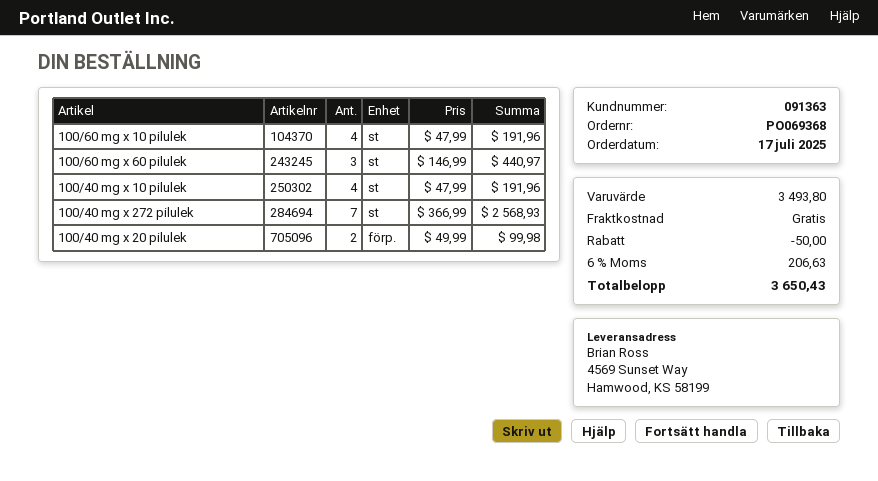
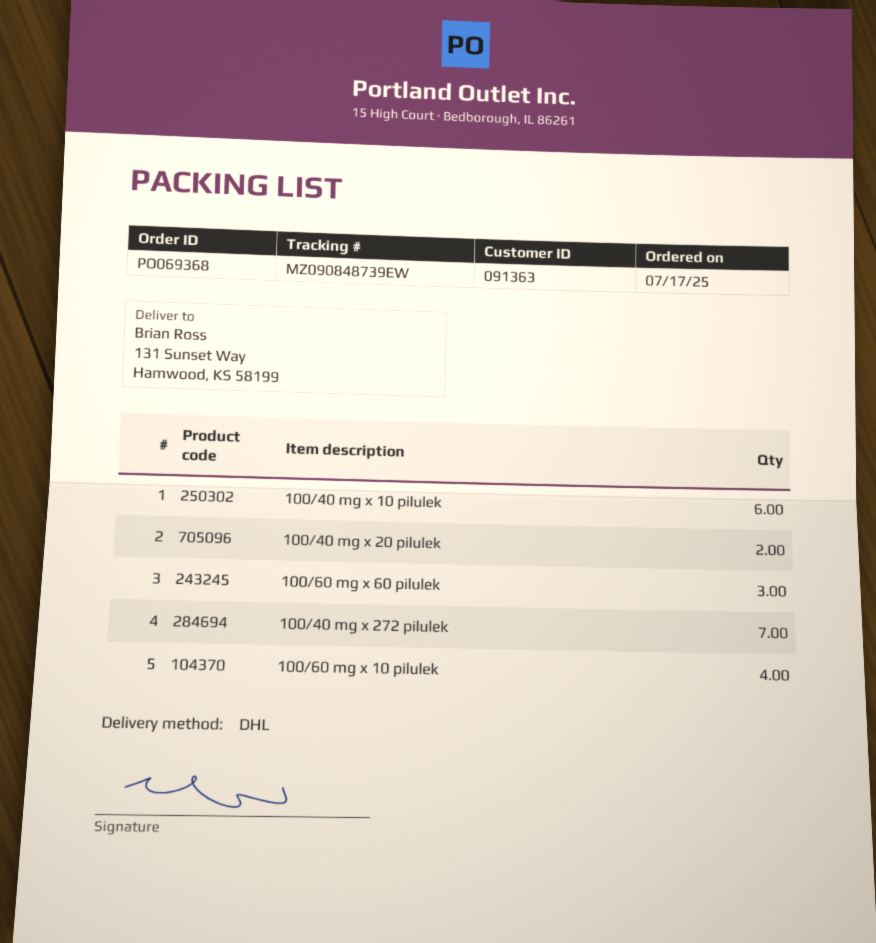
ship to: 4569 Sunset Way, Hamwood, KS 58199 -> 131 Sunset Way, Hamwood, KS 58199
100/40 mg x 10 pilulek: 4 -> 6

